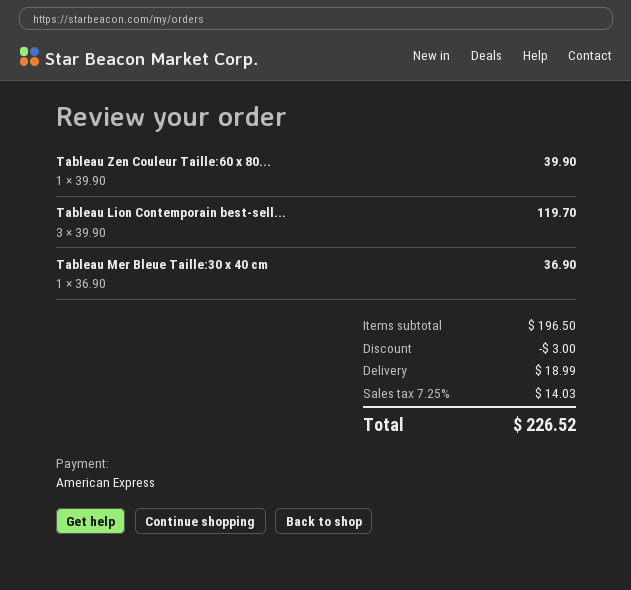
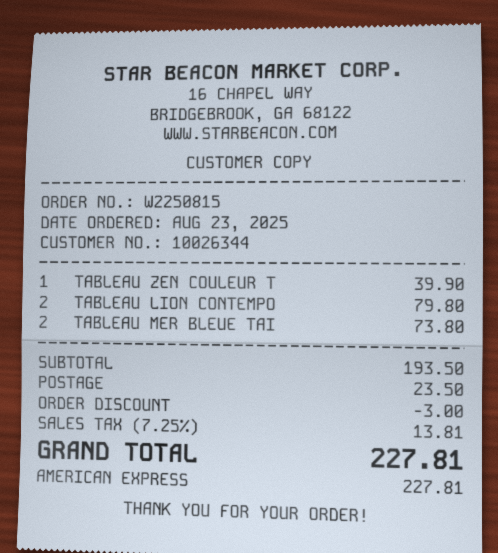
Tableau Lion Contemporain best-sell...: 3 for 119.70 -> 2 for 79.80
Tableau Mer Bleue Taille:30 x 40 cm: 1 for 36.90 -> 2 for 73.80
subtotal: 196.50 -> 193.50
shipping: 18.99 -> 23.50
tax: 7.25% = 14.03 -> 7.25% = 13.81
total: 226.52 -> 227.81

